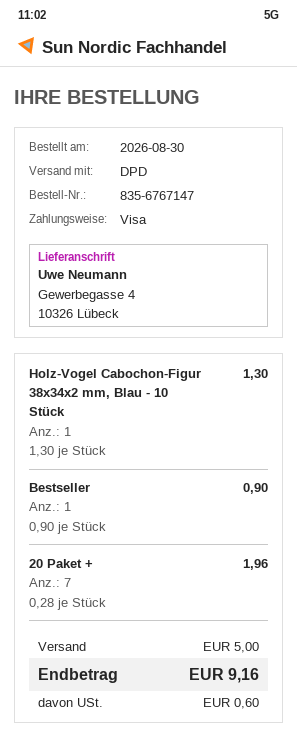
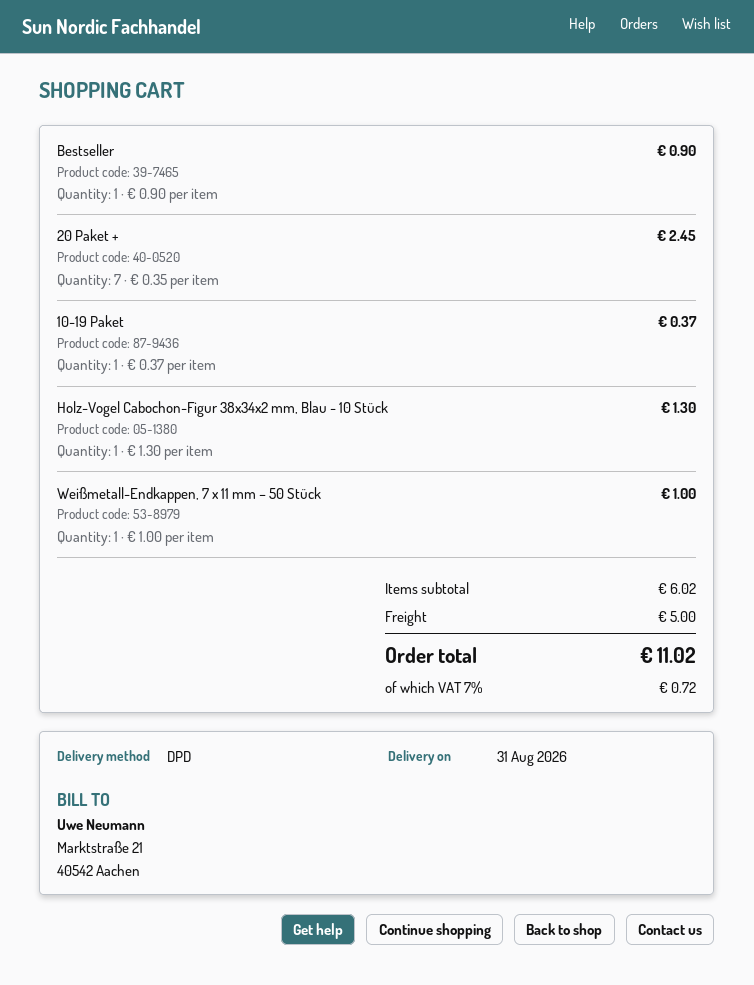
20 Paket +: 7 x 0.28 = 1.96 -> 7 x 0.35 = 2.45
10-19 Paket: none -> 1 x 0.37 = 0.37
Weißmetall-Endkappen, 7 x 11 mm – 50 Stück: none -> 1 x 1.00 = 1.00
tax: 0.60 -> 0.72
total: 9.16 -> 11.02

